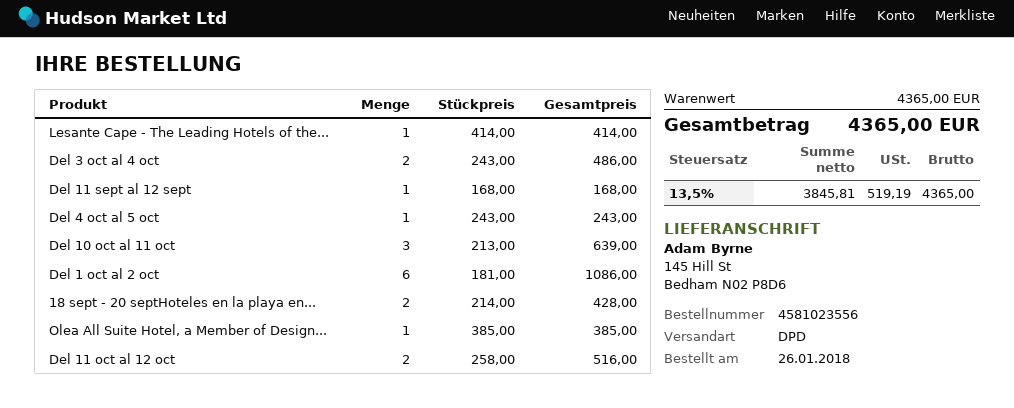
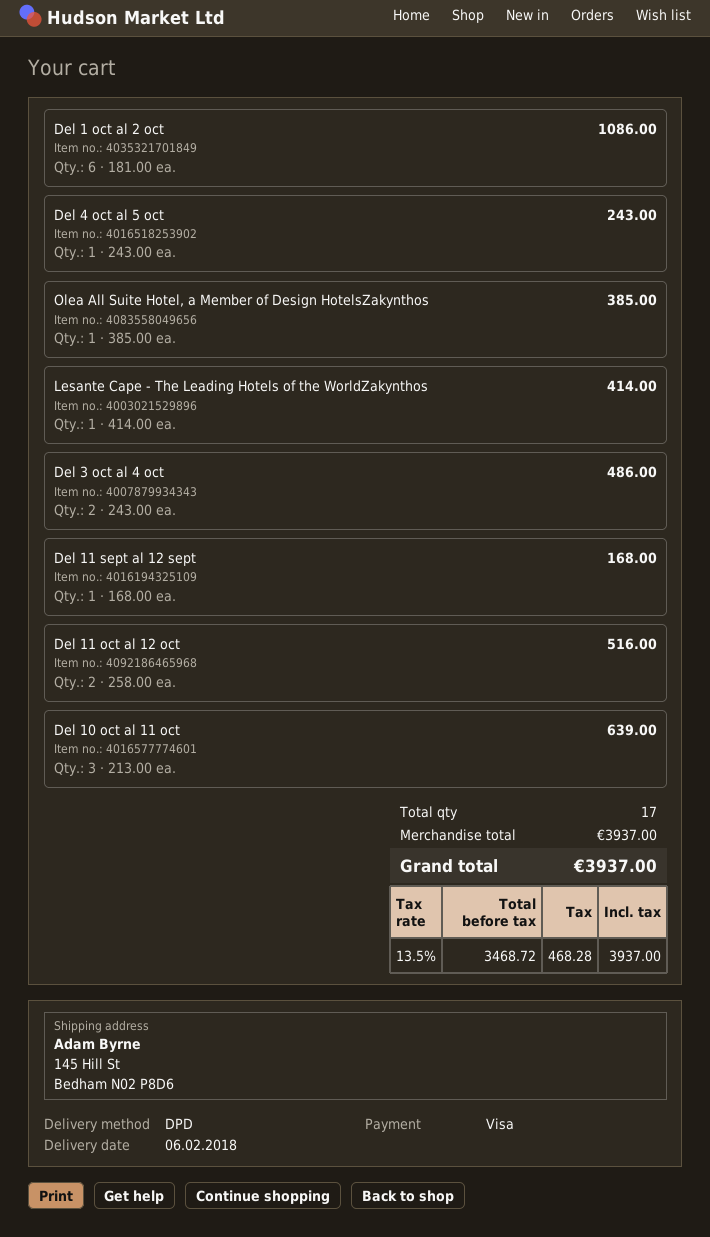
18 sept - 20 septHoteles en la playa en...: 2 x 214.00 = 428.00 -> none
subtotal: 4365.00 -> 3937.00
net: 3845.81 -> 3468.72
tax: 13.5% = 519.19 -> 13.5% = 468.28
total: 4365.00 -> 3937.00

